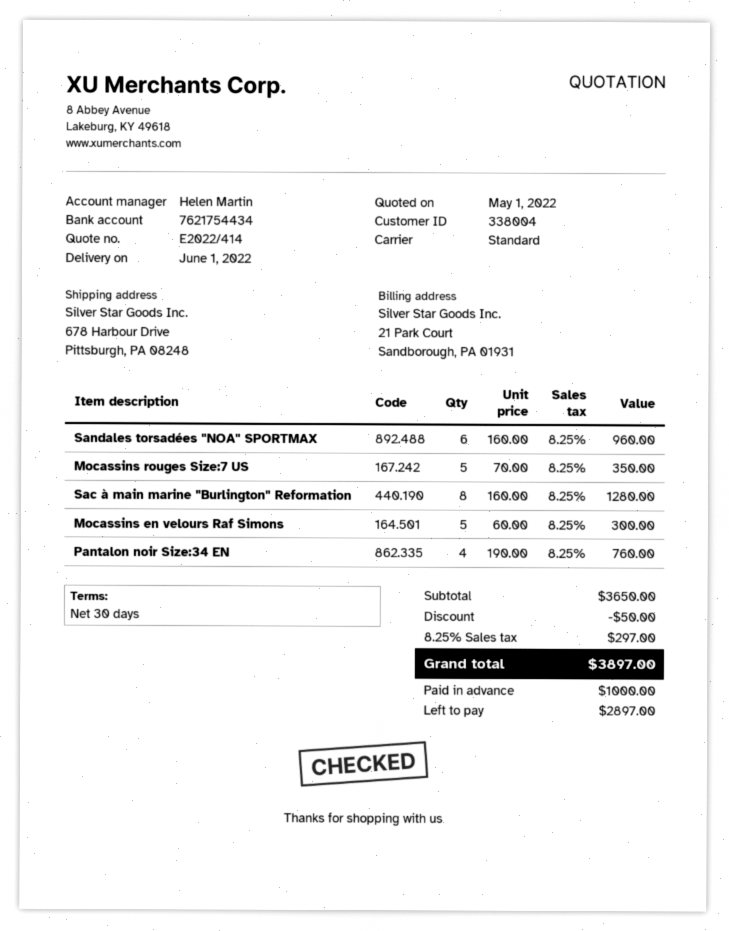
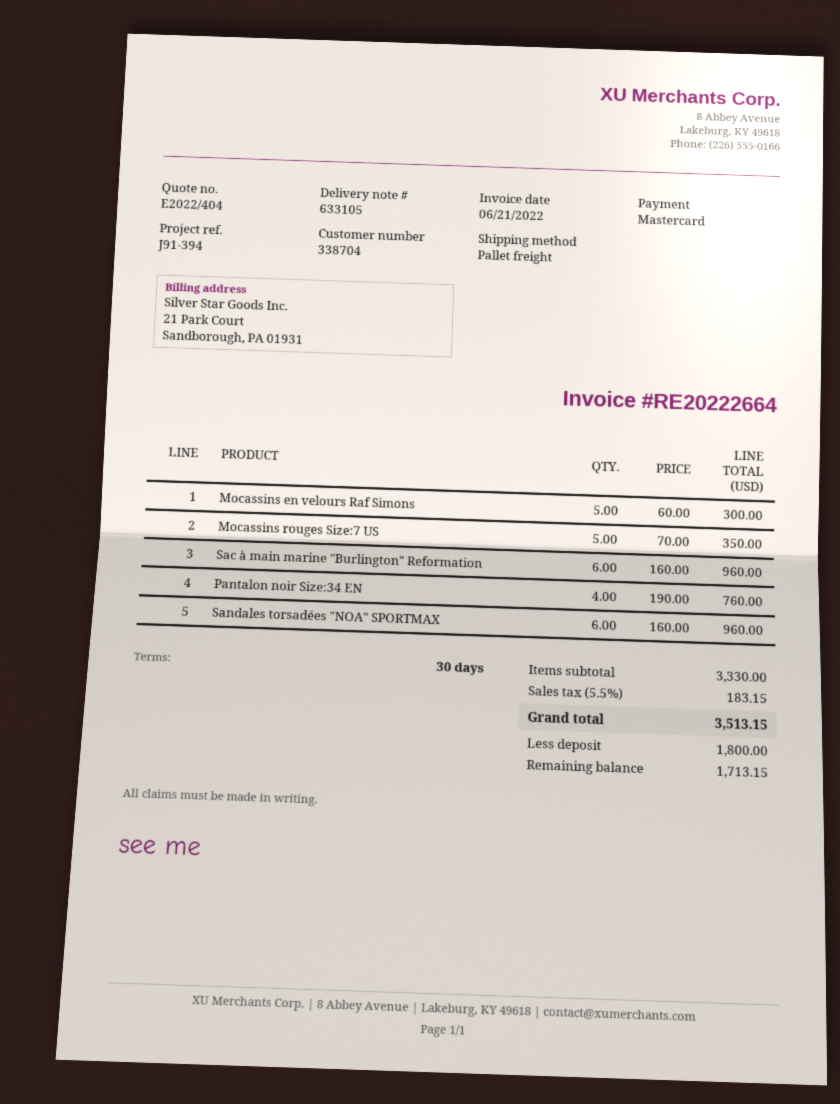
quote number: E2022/414 -> E2022/404
customer number: 338004 -> 338704
shipping method: standard -> pallet freight
Sac à main marine "Burlington" Reformation: 8 x 160.00 = 1280.00 -> 6 x 160.00 = 960.00
subtotal: 3650.00 -> 3330.00
discount: 50.00 -> none
tax: 8.25% = 297.00 -> 5.5% = 183.15
total: 3897.00 -> 3513.15
deposit: 1000.00 -> 1800.00
balance: 2897.00 -> 1713.15

